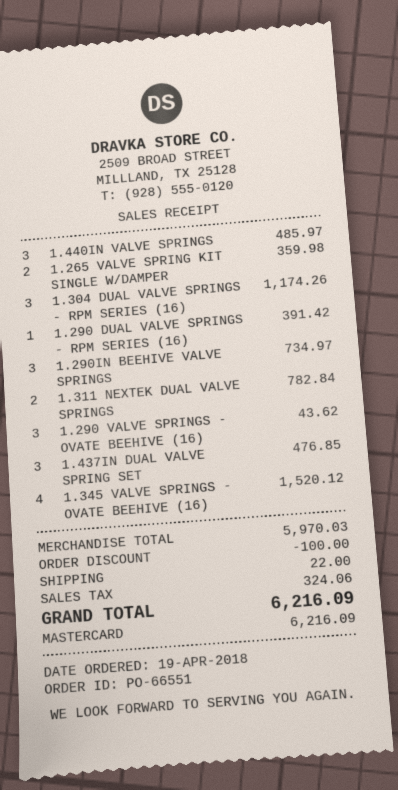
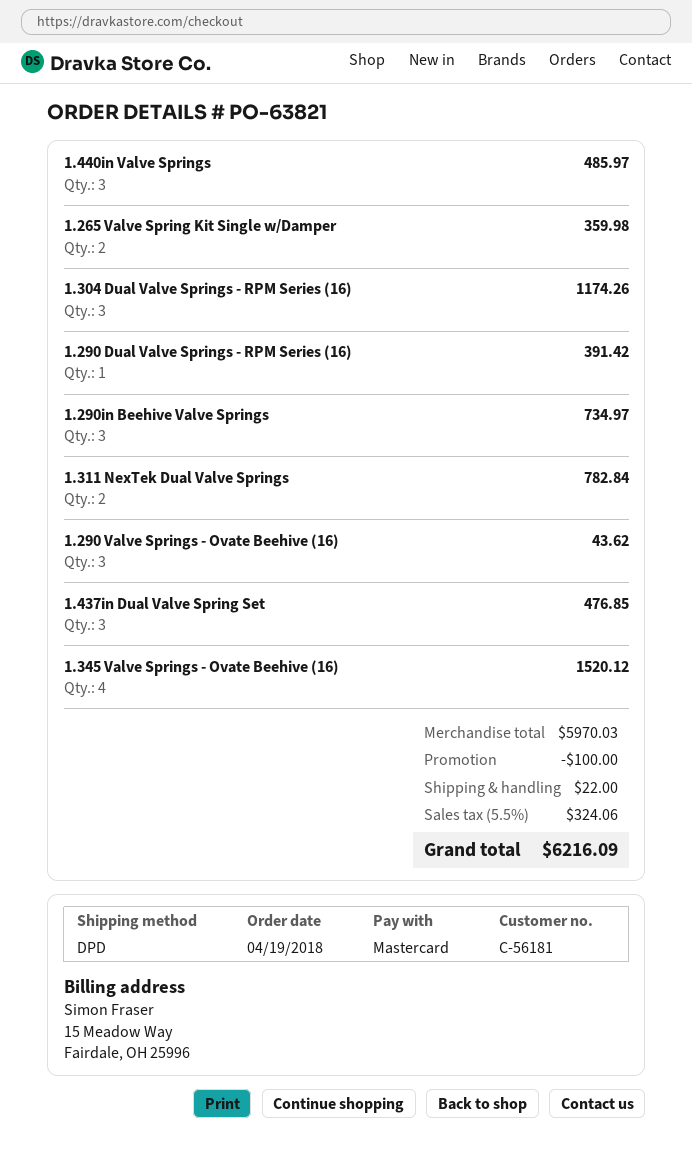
order number: PO-66551 -> PO-63821

